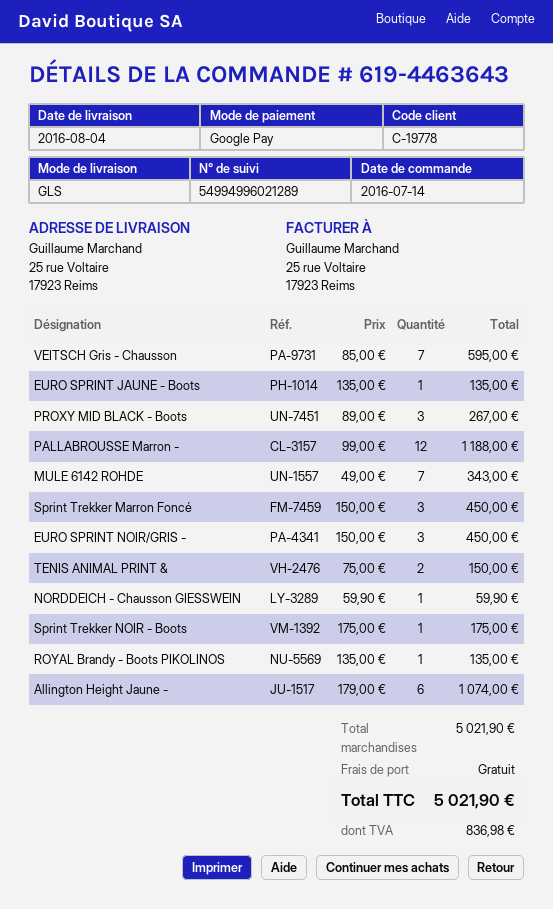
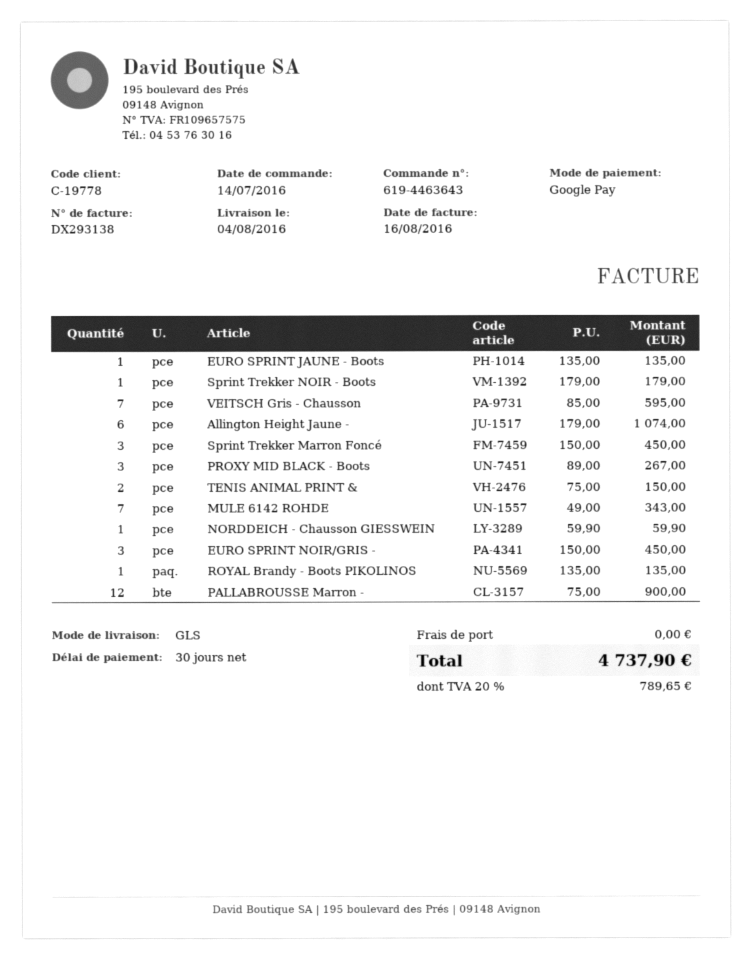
PALLABROUSSE Marron -: 12 x 99.00 = 1188.00 -> 12 x 75.00 = 900.00
Sprint Trekker NOIR - Boots: 1 x 175.00 = 175.00 -> 1 x 179.00 = 179.00
tax: 836.98 -> 789.65
total: 5021.90 -> 4737.90

